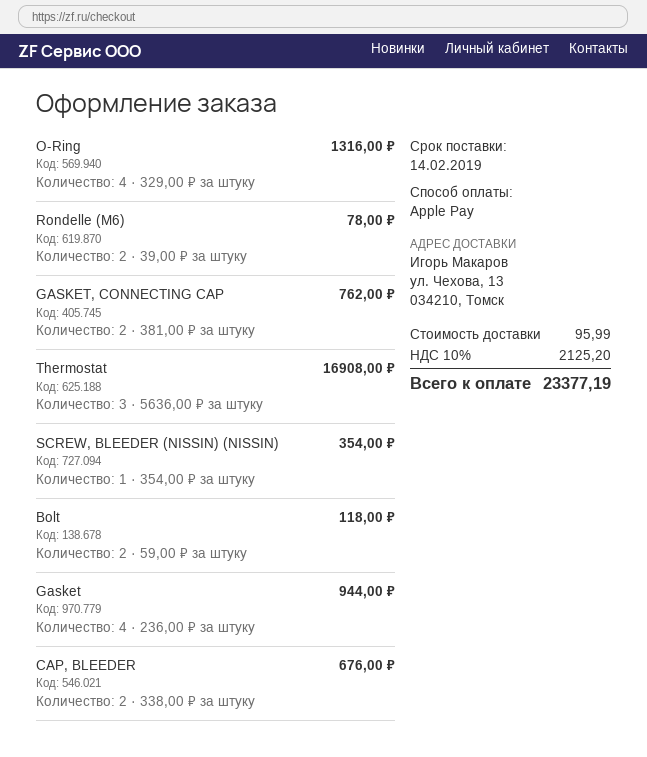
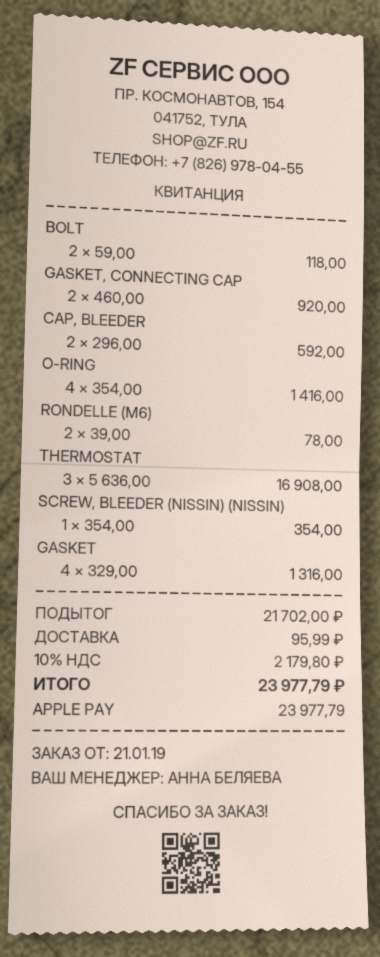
O-Ring: 4 x 329.00 = 1316.00 -> 4 x 354.00 = 1416.00
GASKET, CONNECTING CAP: 2 x 381.00 = 762.00 -> 2 x 460.00 = 920.00
Gasket: 4 x 236.00 = 944.00 -> 4 x 329.00 = 1316.00
CAP, BLEEDER: 2 x 338.00 = 676.00 -> 2 x 296.00 = 592.00
tax: 10% = 2125.20 -> 10% = 2179.80
total: 23377.19 -> 23977.79

